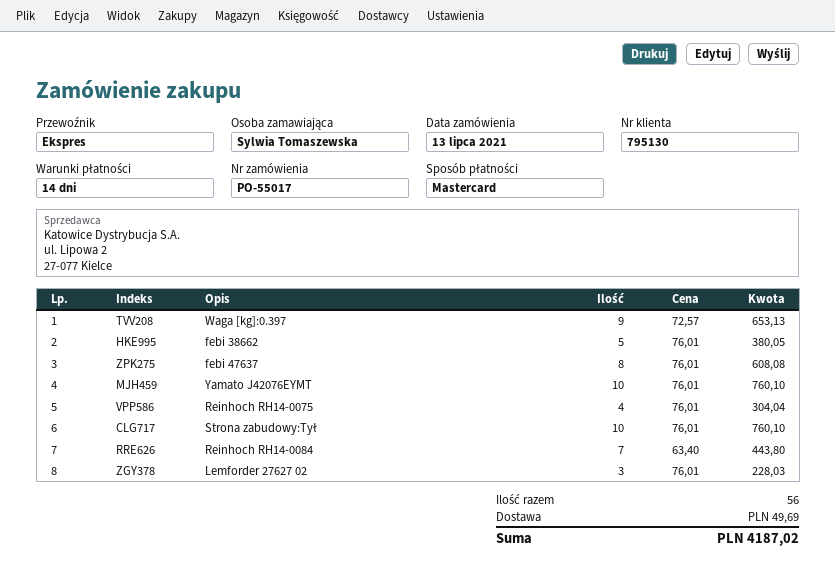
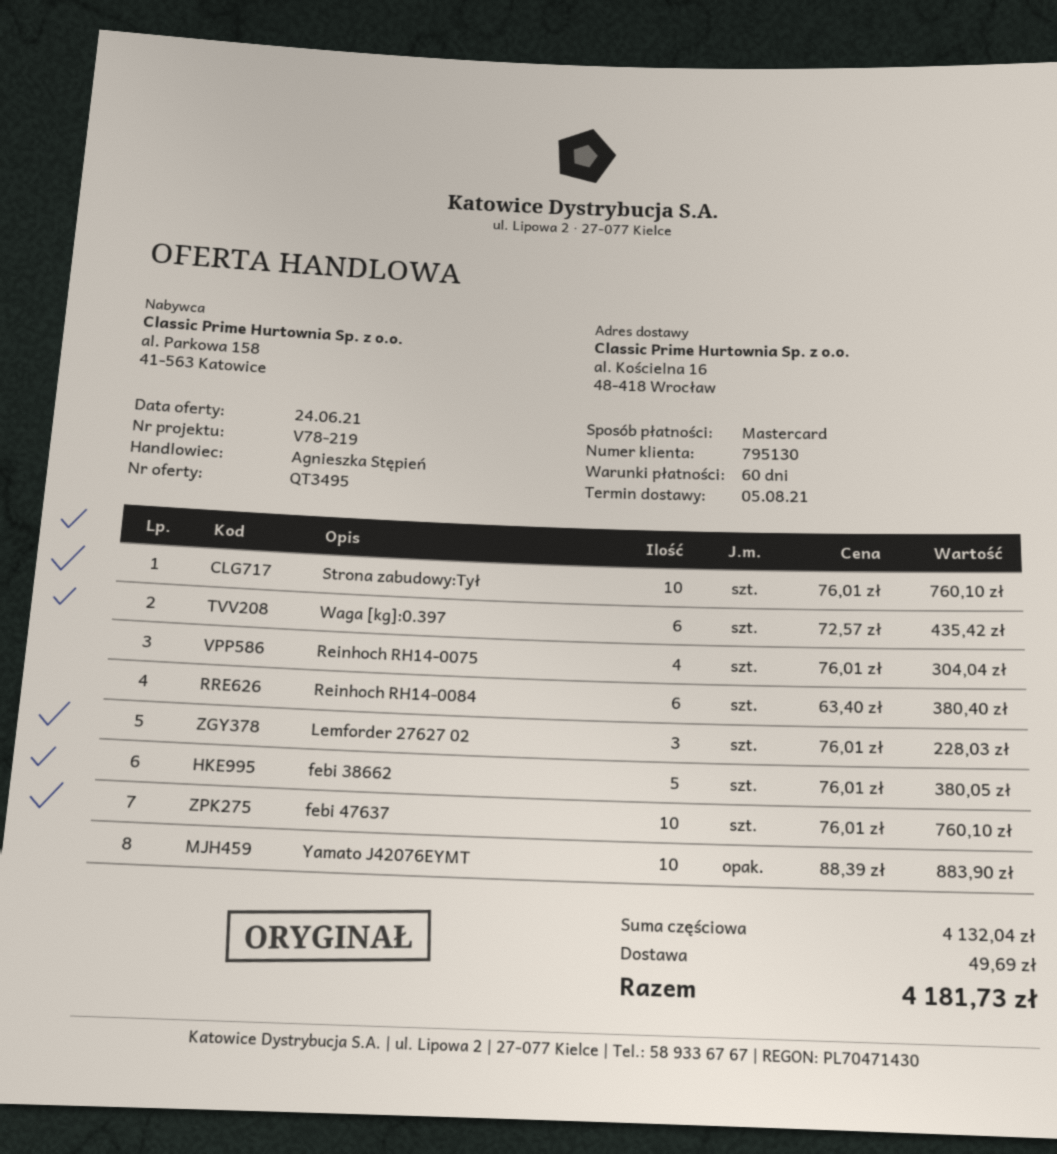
payment terms: 14 days -> 60 days
Waga [kg]:0.397: 9 x 72.57 = 653.13 -> 6 x 72.57 = 435.42
febi 47637: 8 x 76.01 = 608.08 -> 10 x 76.01 = 760.10
Yamato J42076EYMT: 10 x 76.01 = 760.10 -> 10 x 88.39 = 883.90
Reinhoch RH14-0084: 7 x 63.40 = 443.80 -> 6 x 63.40 = 380.40
total: 4187.02 -> 4181.73

